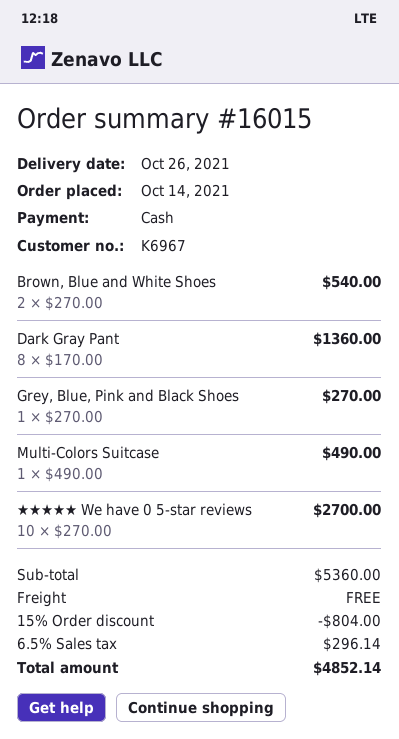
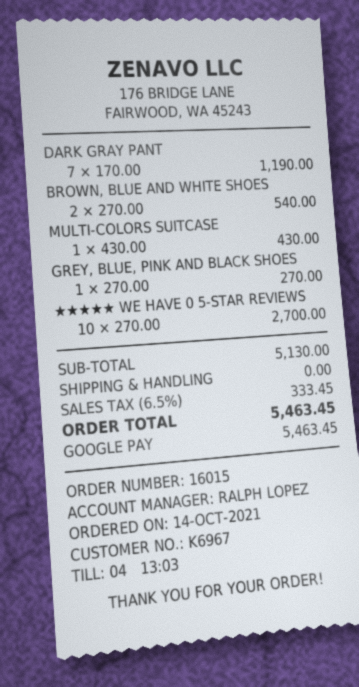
payment method: cash -> Google Pay
Dark Gray Pant: 8 x 170.00 = 1360.00 -> 7 x 170.00 = 1190.00
Multi-Colors Suitcase: 1 x 490.00 = 490.00 -> 1 x 430.00 = 430.00
subtotal: 5360.00 -> 5130.00
discount: 15% = 804.00 -> none
tax: 6.5% = 296.14 -> 6.5% = 333.45
total: 4852.14 -> 5463.45

